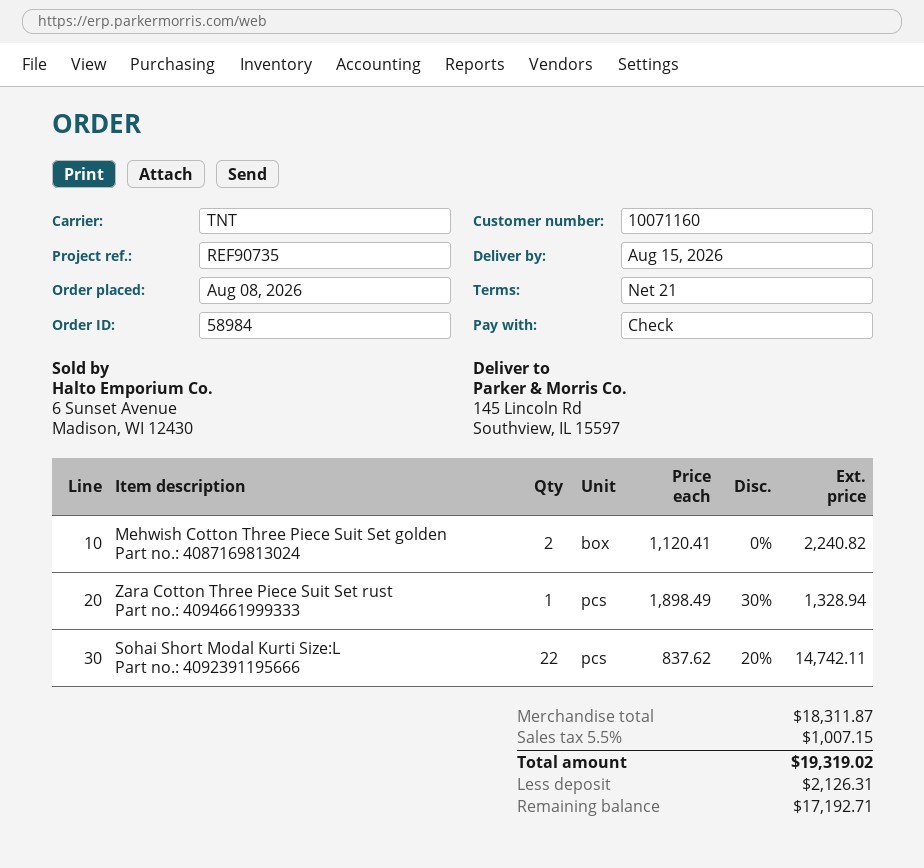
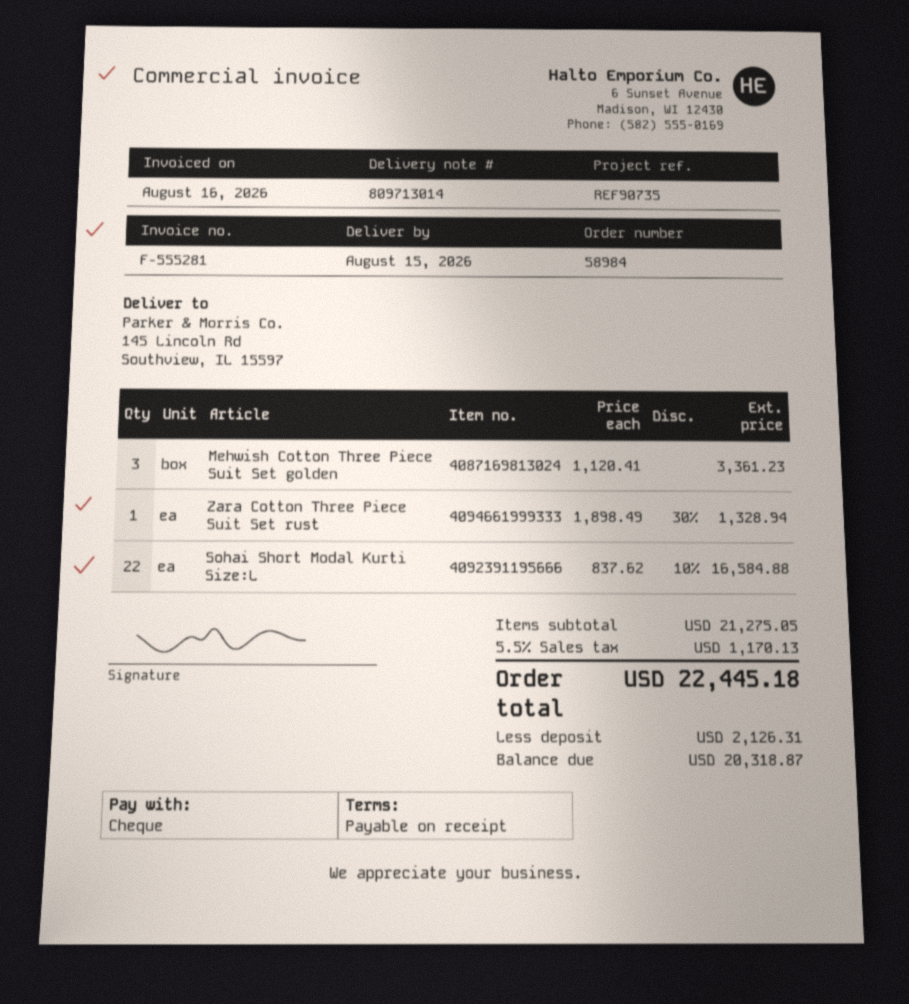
payment terms: 21 days -> on receipt
Mehwish Cotton Three Piece Suit Set golden: 2 x 1120.41 = 2240.82 -> 3 x 1120.41 = 3361.23
Sohai Short Modal Kurti Size:L: 22 x 837.62 - 20% = 14742.11 -> 22 x 837.62 - 10% = 16584.88
subtotal: 18311.87 -> 21275.05
tax: 5.5% = 1007.15 -> 5.5% = 1170.13
total: 19319.02 -> 22445.18
balance: 17192.71 -> 20318.87

